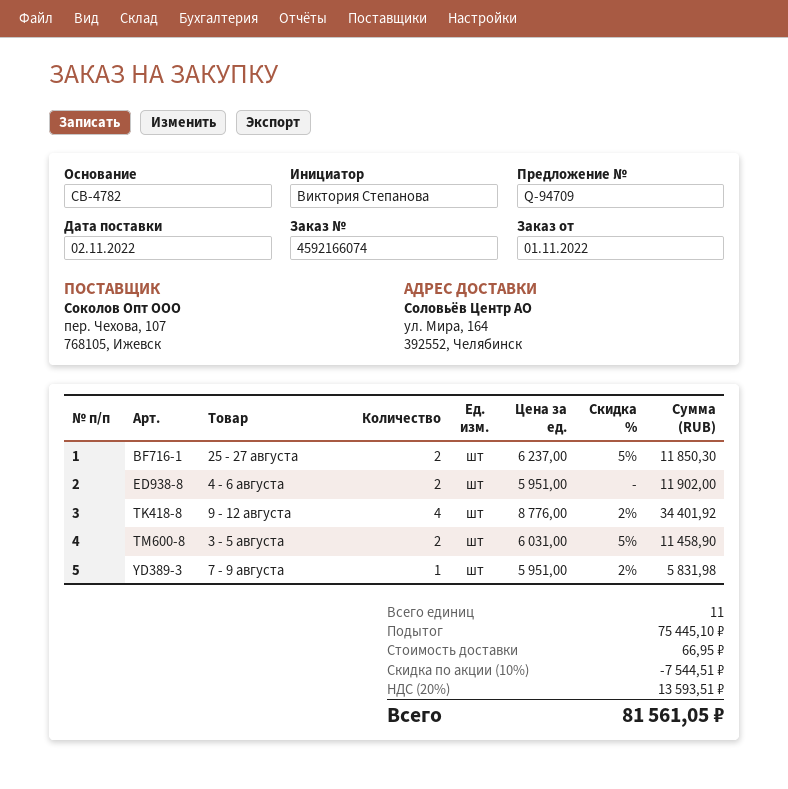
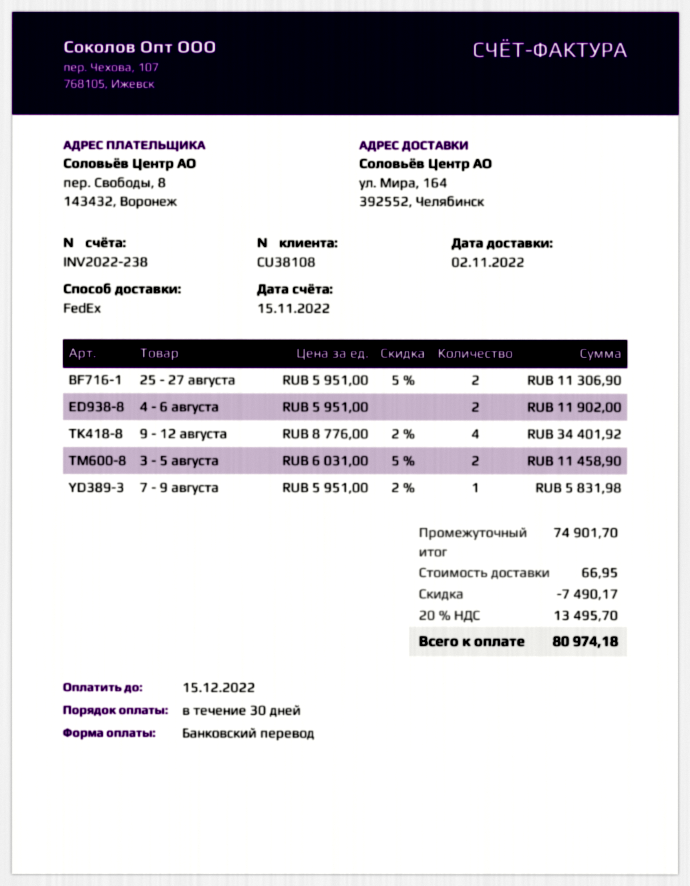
25 - 27 августа: 2 x 6237.00 - 5% = 11850.30 -> 2 x 5951.00 - 5% = 11306.90
subtotal: 75445.10 -> 74901.70
discount: 7544.51 -> 7490.17
tax: 20% = 13593.51 -> 20% = 13495.70
total: 81561.05 -> 80974.18

